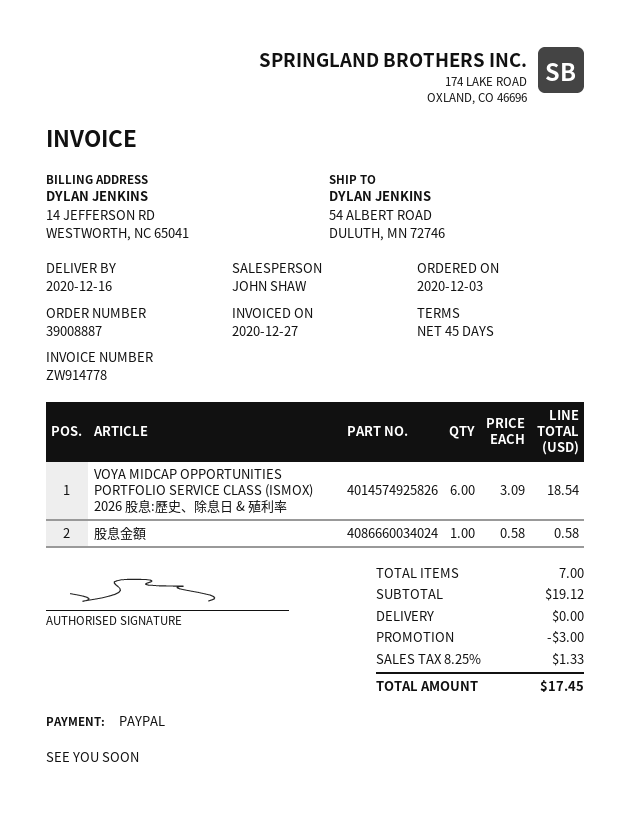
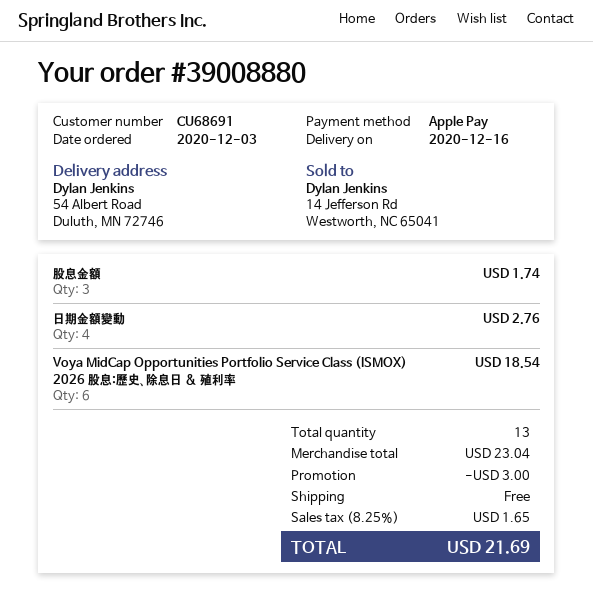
order number: 39008887 -> 39008880
payment method: PayPal -> Apple Pay
股息金額: 1 for 0.58 -> 3 for 1.74
日期金額變動: none -> 4 for 2.76
total quantity: 7 -> 13
subtotal: 19.12 -> 23.04
tax: 8.25% = 1.33 -> 8.25% = 1.65
total: 17.45 -> 21.69

